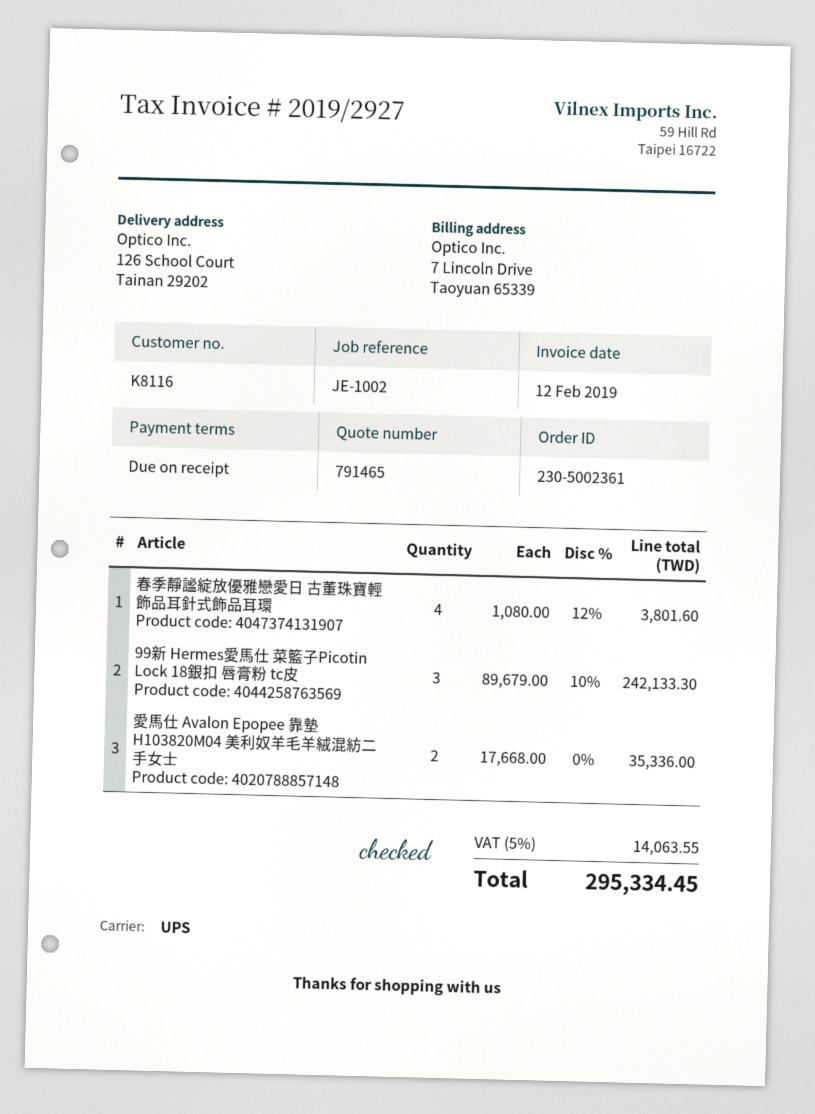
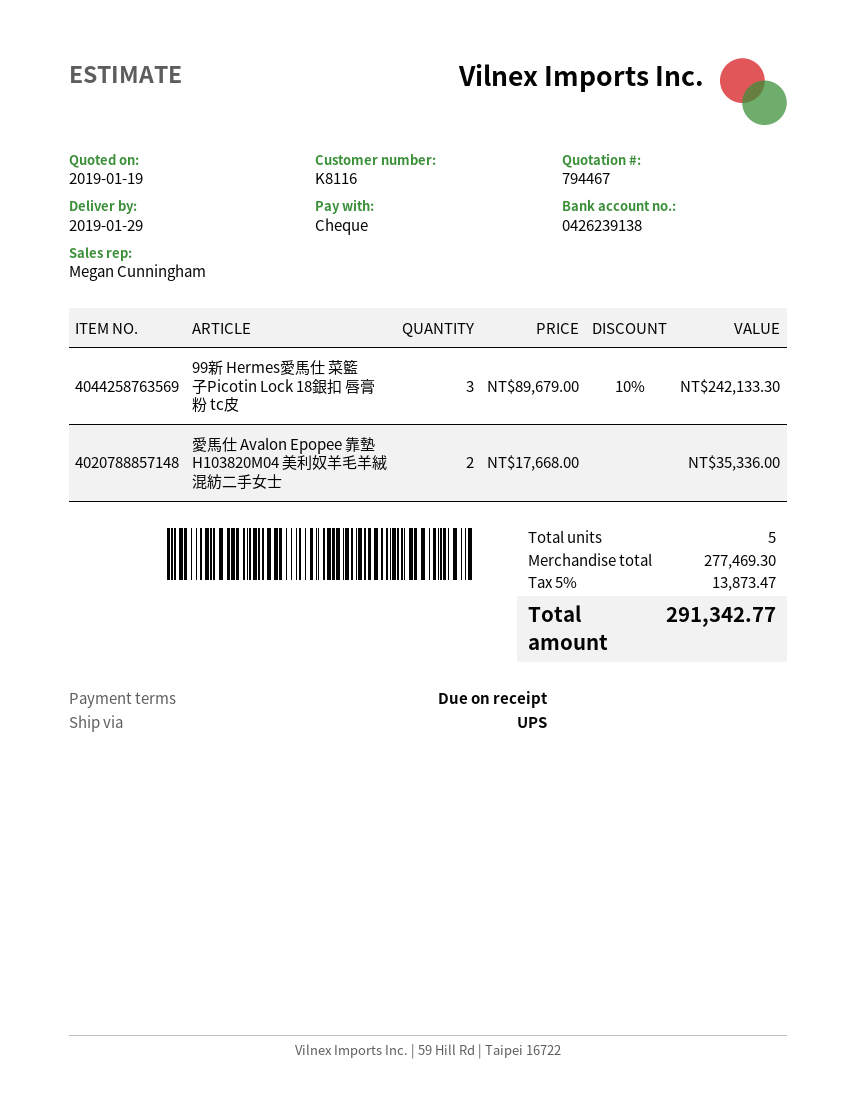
quote number: 791465 -> 794467
春季靜謐綻放優雅戀愛日 古董珠寶輕飾品耳針式飾品耳環: 4 x 1080.00 - 12% = 3801.60 -> none
tax: 5% = 14063.55 -> 5% = 13873.47
total: 295334.45 -> 291342.77

